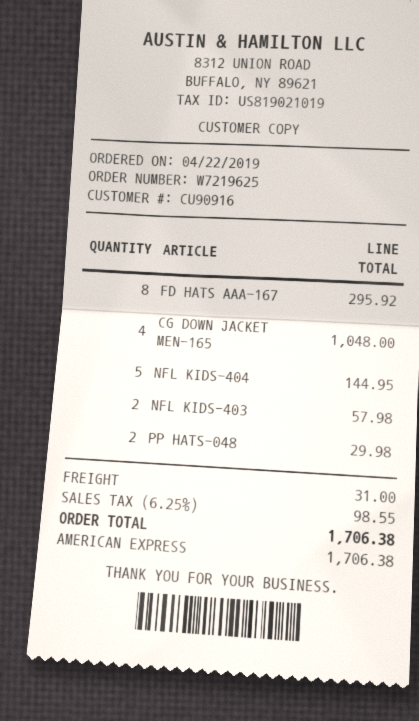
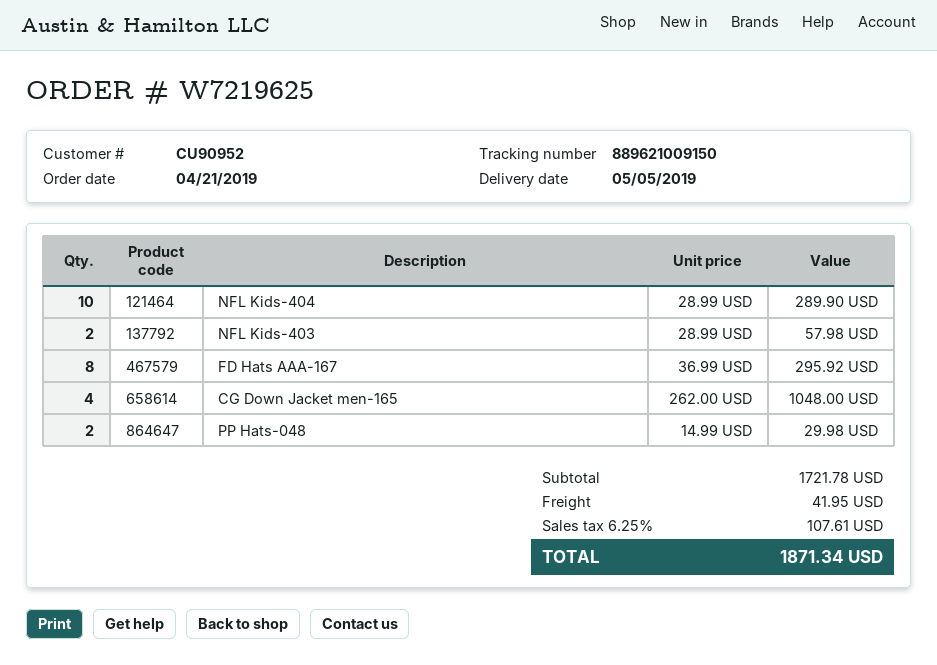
order date: 2019-04-22 -> 2019-04-21
customer number: CU90916 -> CU90952
NFL KIDS-404: 5 for 144.95 -> 10 for 289.90
shipping: 31.00 -> 41.95
tax: 6.25% = 98.55 -> 6.25% = 107.61
total: 1706.38 -> 1871.34

